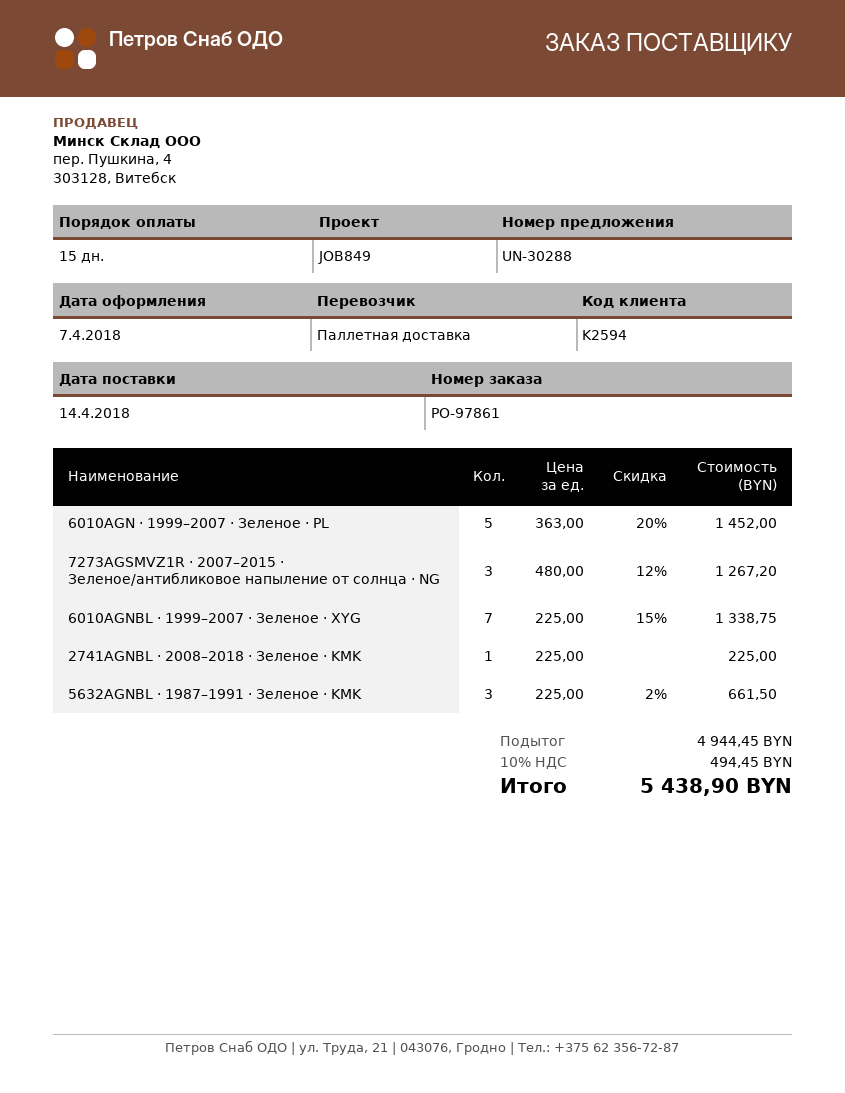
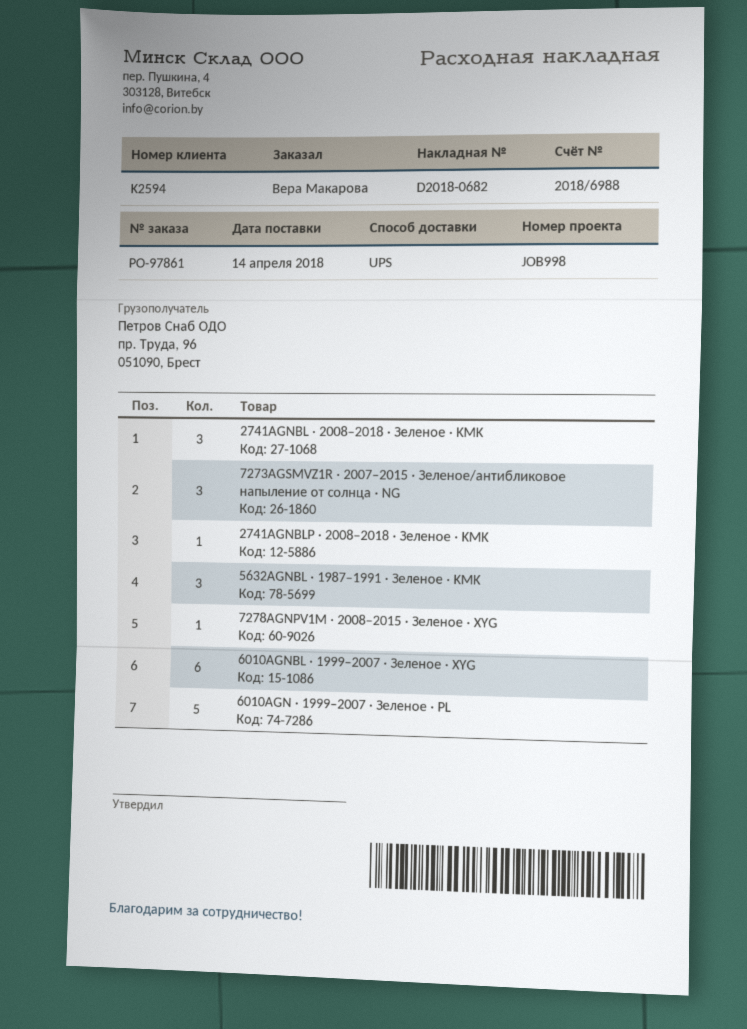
reference: JOB849 -> JOB998
shipping method: pallet freight -> UPS
6010AGNBL · 1999–2007 · Зеленое · XYG: 7 -> 6
2741AGNBL · 2008–2018 · Зеленое · KMK: 1 -> 3
2741AGNBLP · 2008–2018 · Зеленое · KMK: none -> 1
7278AGNPV1M · 2008–2015 · Зеленое · XYG: none -> 1

